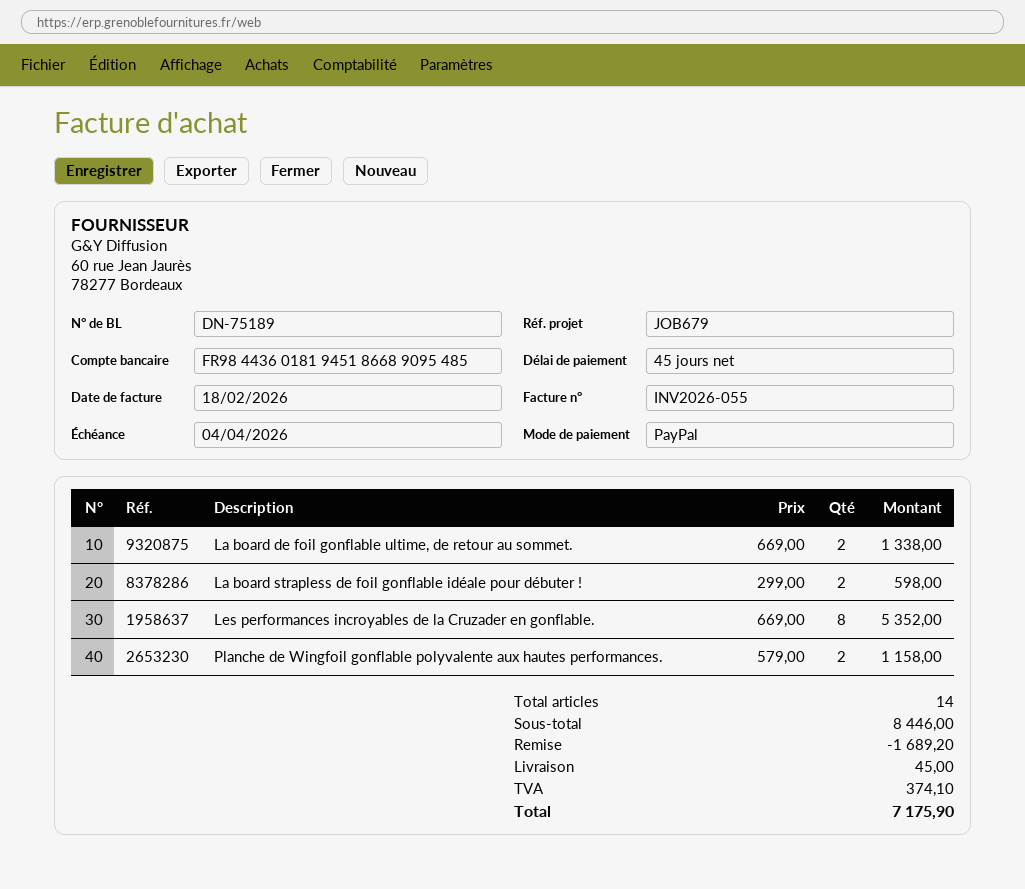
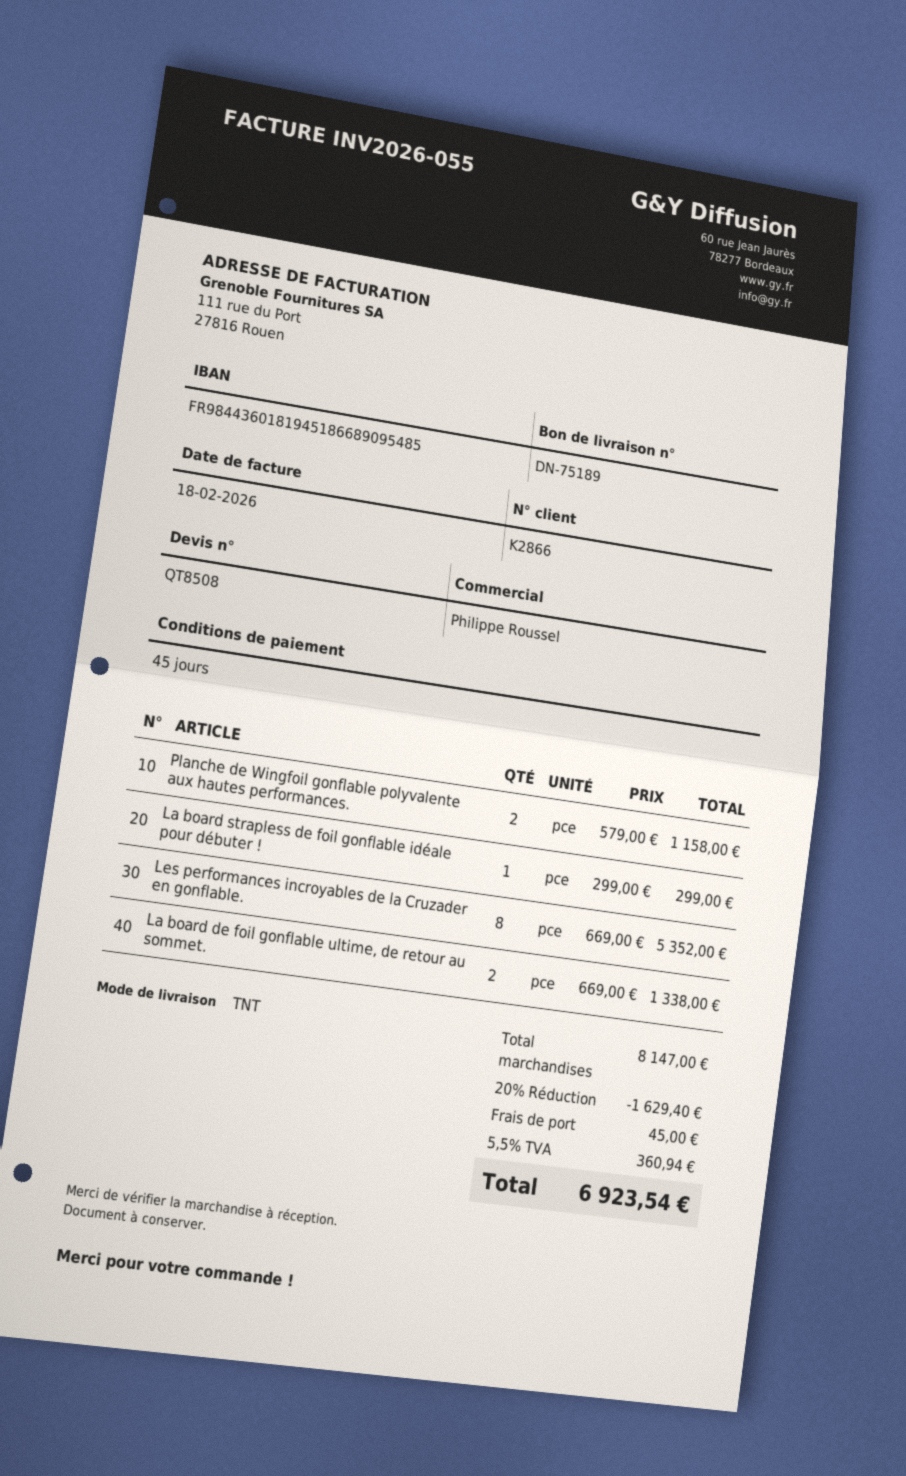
La board strapless de foil gonflable idéale pour débuter !: 2 x 299.00 = 598.00 -> 1 x 299.00 = 299.00
subtotal: 8446.00 -> 8147.00
discount: 1689.20 -> 1629.40
tax: 374.10 -> 360.94
total: 7175.90 -> 6923.54

